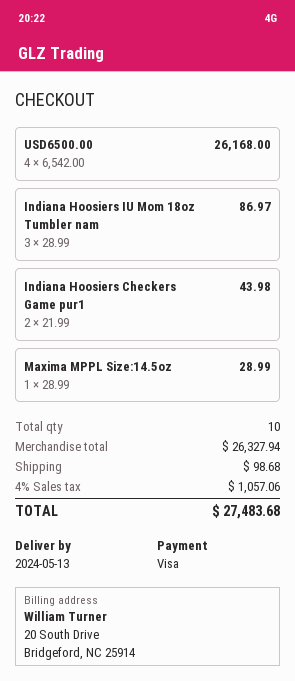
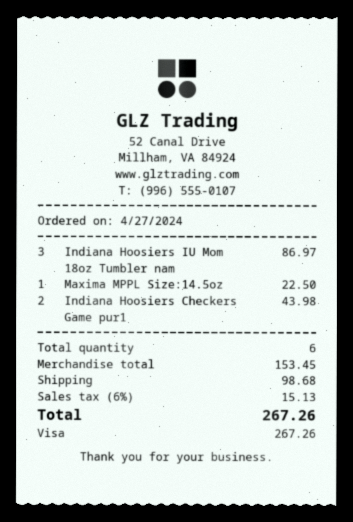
USD6500.00: 4 for 26168.00 -> none
Maxima MPPL Size:14.5oz: 1 for 28.99 -> 1 for 22.50
total quantity: 10 -> 6
subtotal: 26327.94 -> 153.45
tax: 4% = 1057.06 -> 6% = 15.13
total: 27483.68 -> 267.26

